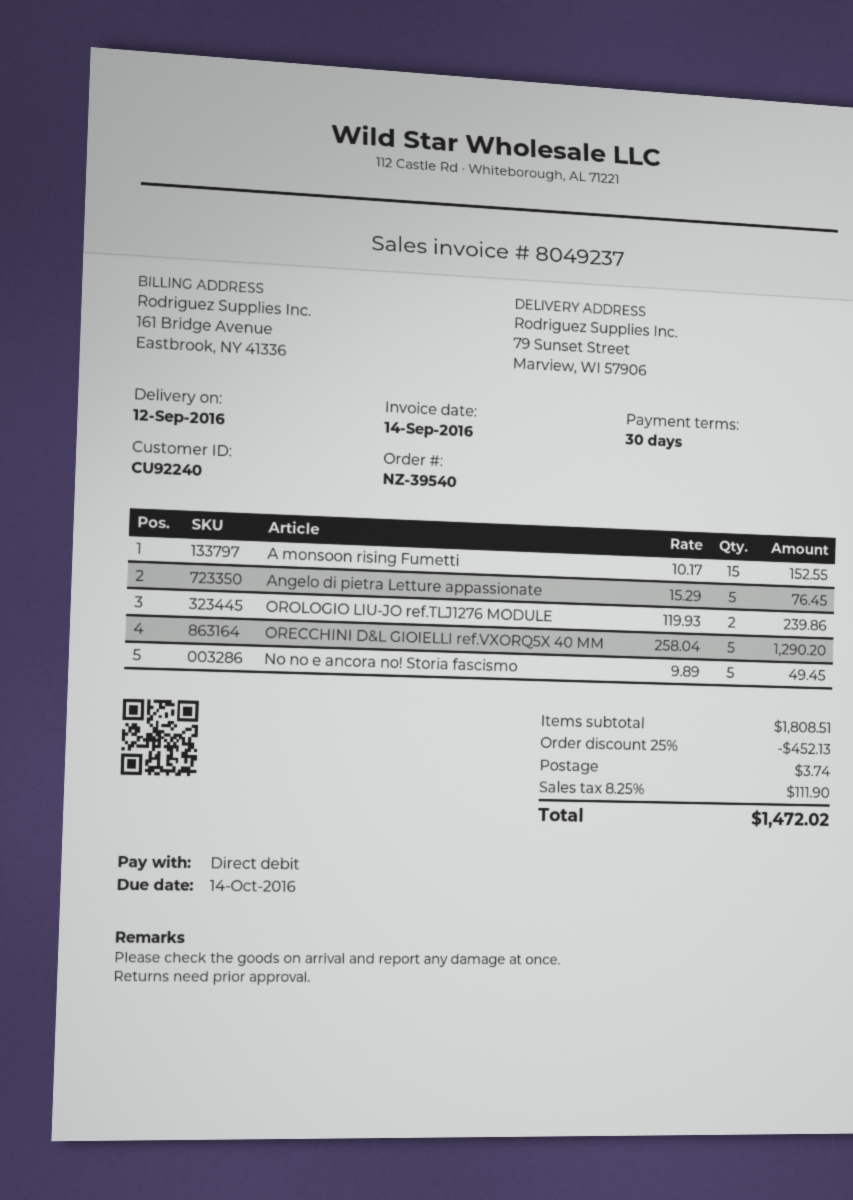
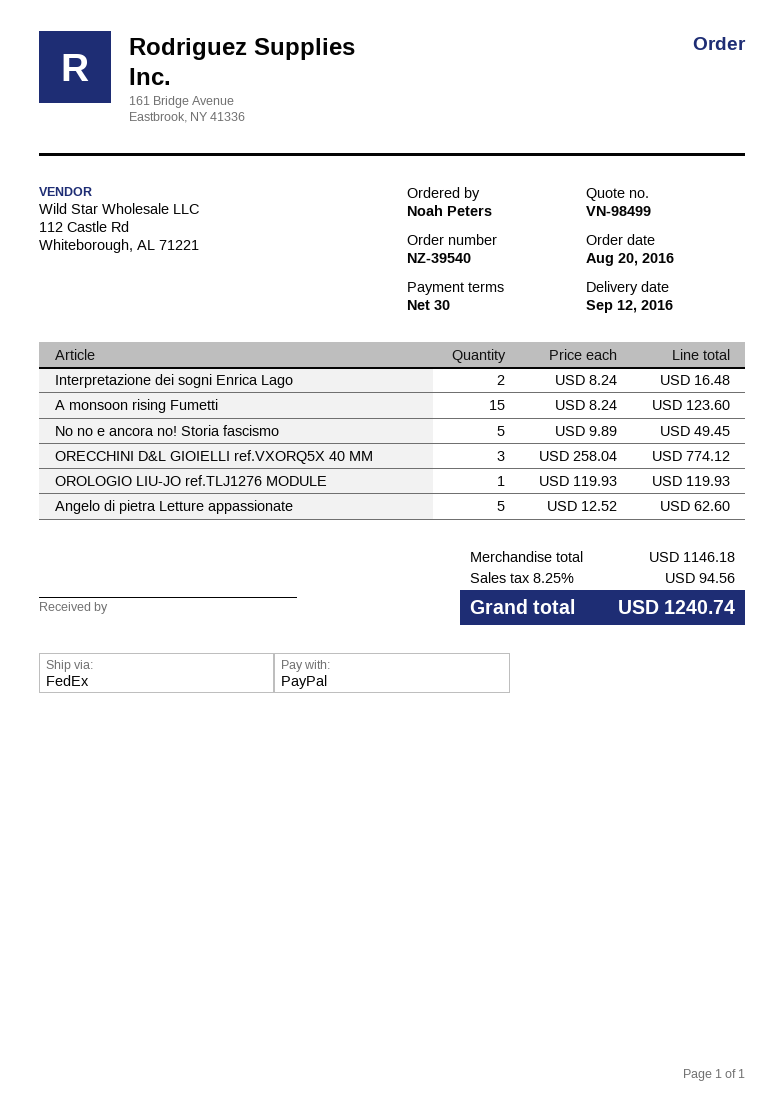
payment method: direct debit -> PayPal
A monsoon rising Fumetti: 15 x 10.17 = 152.55 -> 15 x 8.24 = 123.60
Angelo di pietra Letture appassionate: 5 x 15.29 = 76.45 -> 5 x 12.52 = 62.60
OROLOGIO LIU-JO ref.TLJ1276 MODULE: 2 x 119.93 = 239.86 -> 1 x 119.93 = 119.93
ORECCHINI D&L GIOIELLI ref.VXORQ5X 40 MM: 5 x 258.04 = 1290.20 -> 3 x 258.04 = 774.12
Interpretazione dei sogni Enrica Lago: none -> 2 x 8.24 = 16.48
subtotal: 1808.51 -> 1146.18
discount: 25% = 452.13 -> none
shipping: 3.74 -> none
tax: 8.25% = 111.90 -> 8.25% = 94.56
total: 1472.02 -> 1240.74

